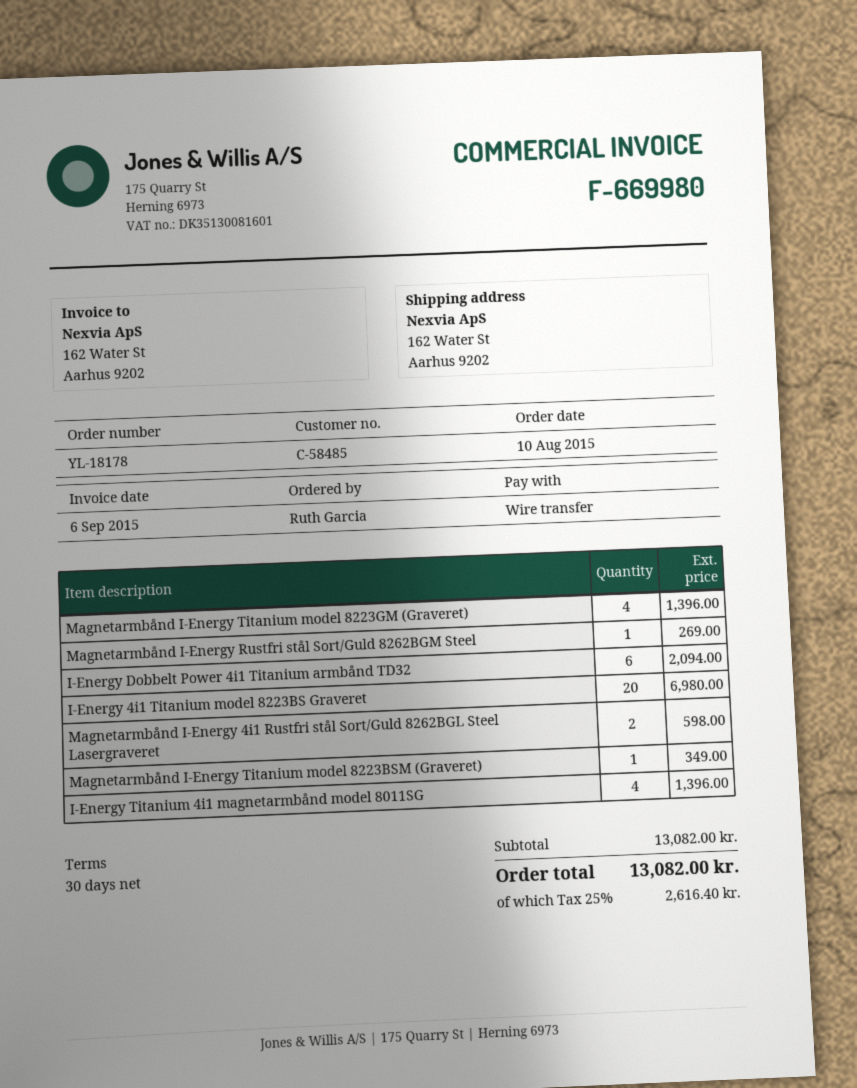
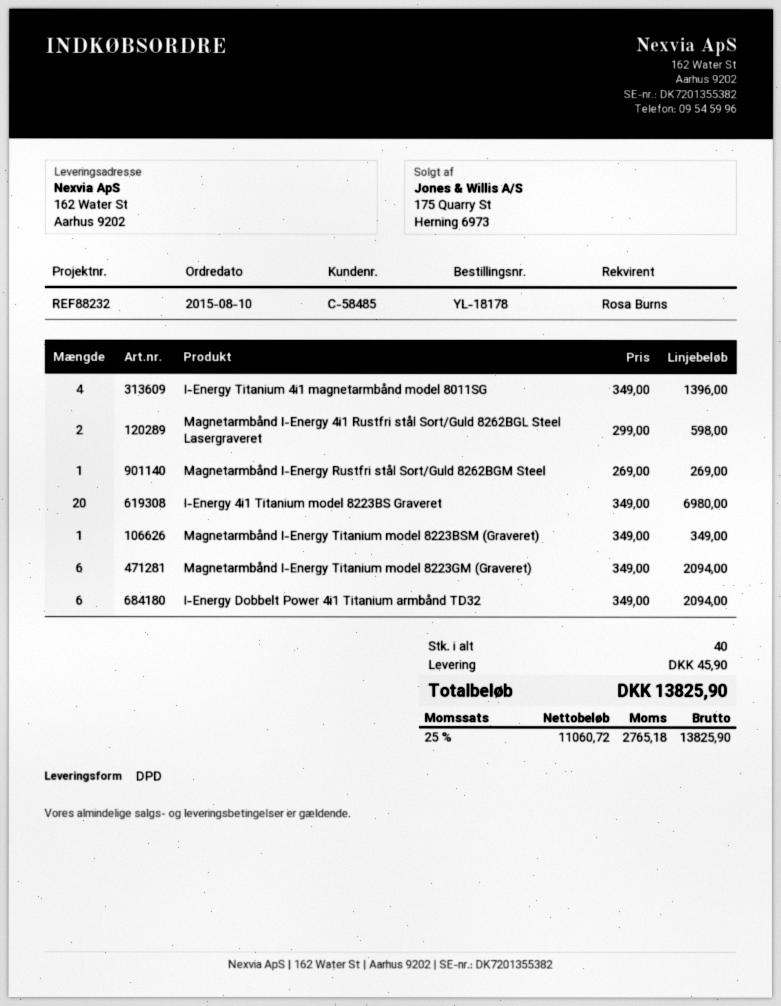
ordered by: Ruth Garcia -> Rosa Burns
Magnetarmbånd I-Energy Titanium model 8223GM (Graveret): 4 for 1396.00 -> 6 for 2094.00
shipping: none -> 45.90
tax: 25% = 2616.40 -> 25% = 2765.18
total: 13082.00 -> 13825.90

